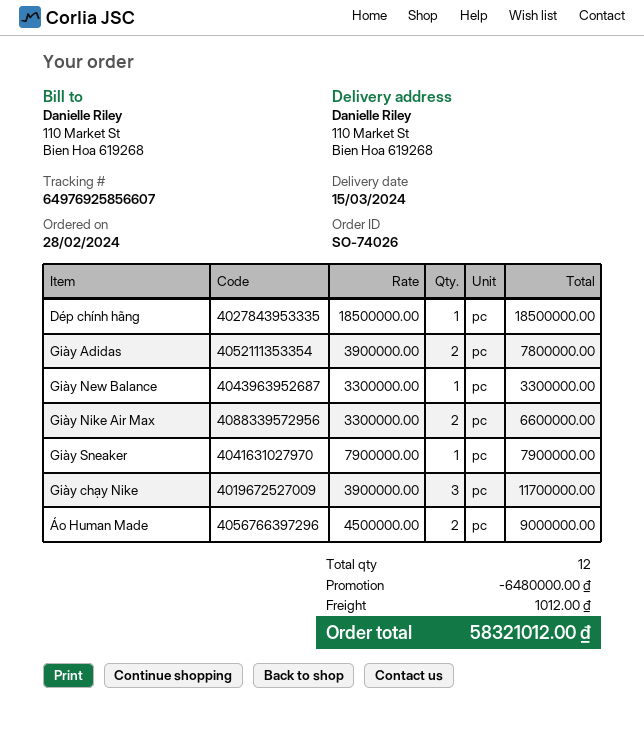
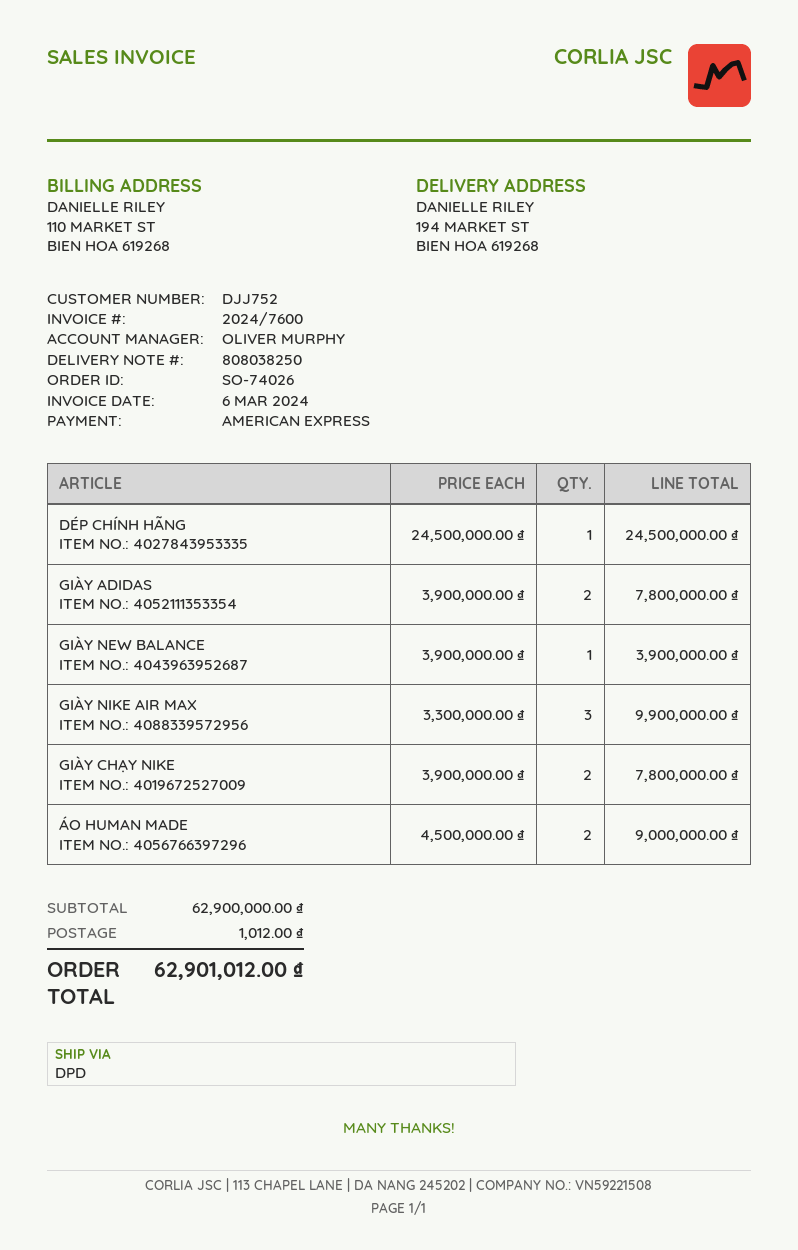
ship to: 110 Market St, Bien Hoa 619268 -> 194 MARKET ST, BIEN HOA 619268
Dép chính hãng: 1 x 18500000.00 = 18500000.00 -> 1 x 24500000.00 = 24500000.00
Giày New Balance: 1 x 3300000.00 = 3300000.00 -> 1 x 3900000.00 = 3900000.00
Giày Nike Air Max: 2 x 3300000.00 = 6600000.00 -> 3 x 3300000.00 = 9900000.00
Giày Sneaker: 1 x 7900000.00 = 7900000.00 -> none
Giày chạy Nike: 3 x 3900000.00 = 11700000.00 -> 2 x 3900000.00 = 7800000.00
discount: 6480000.00 -> none
total: 58321012.00 -> 62901012.00

